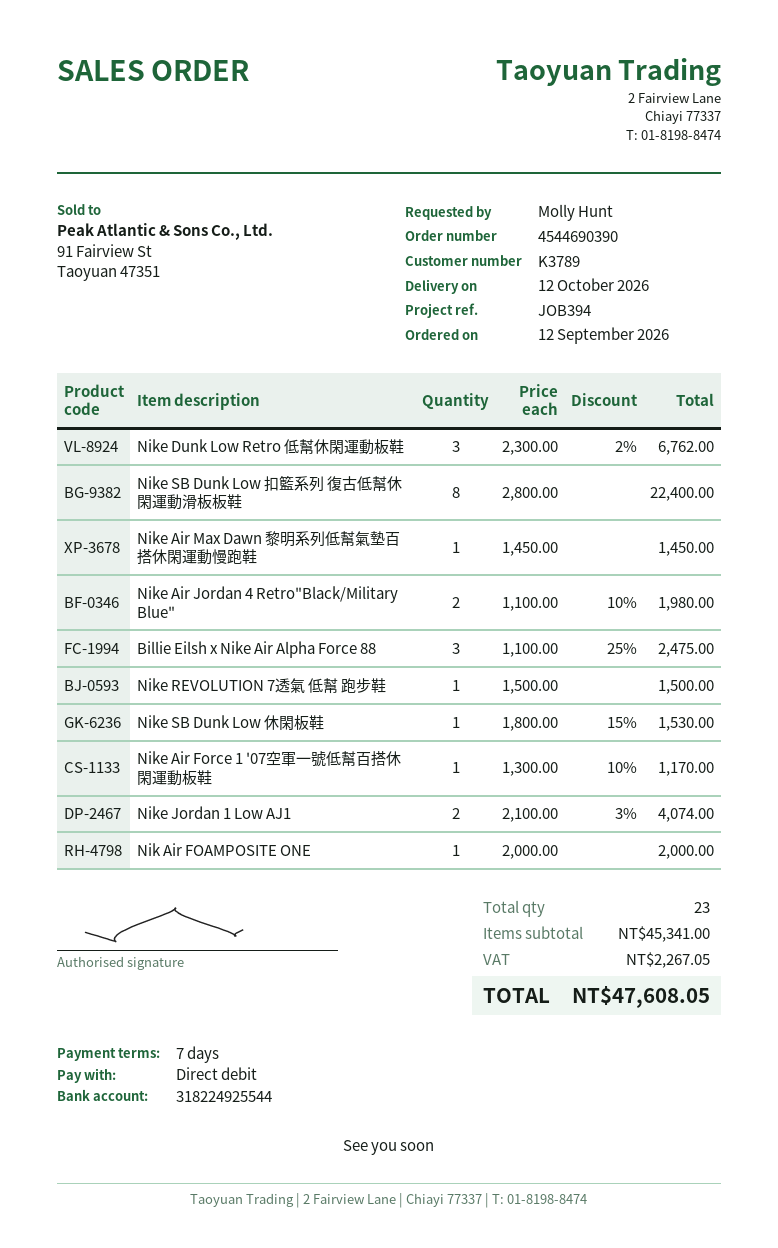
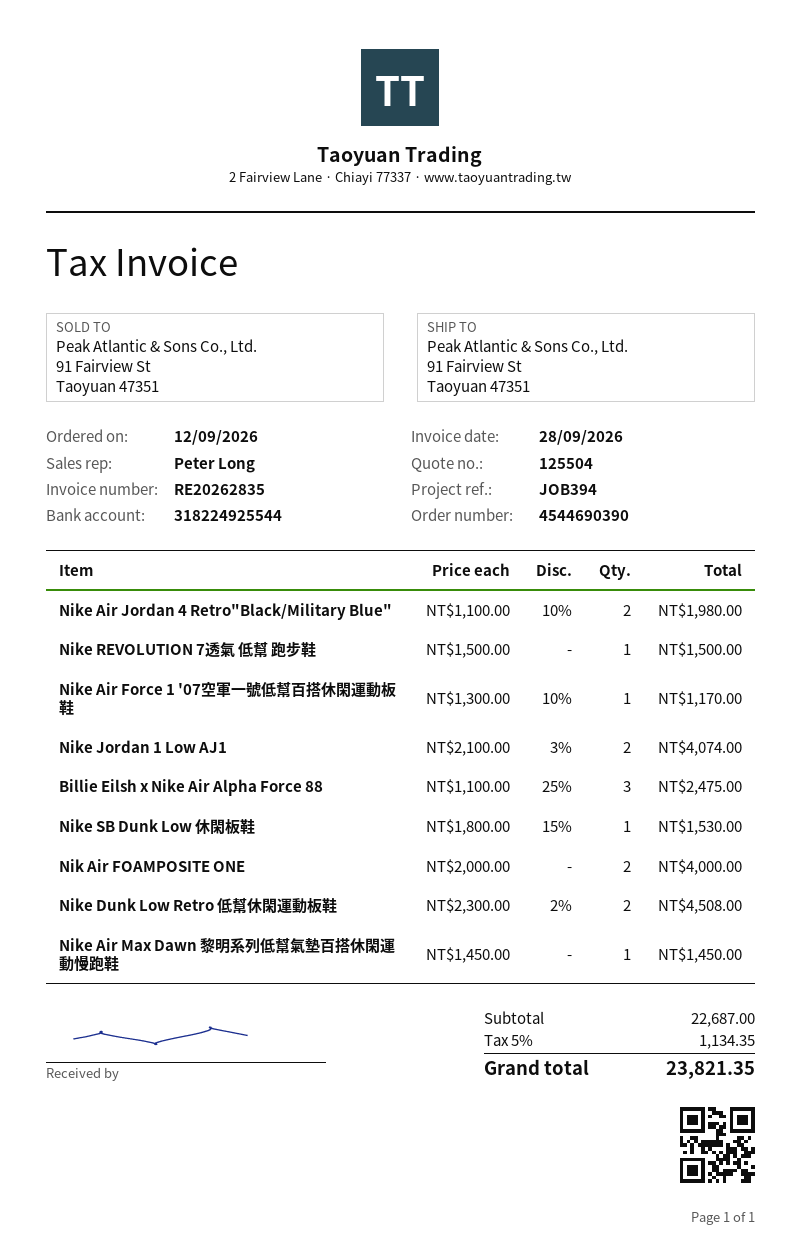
Nike Dunk Low Retro 低幫休閑運動板鞋: 3 x 2300.00 - 2% = 6762.00 -> 2 x 2300.00 - 2% = 4508.00
Nike SB Dunk Low 扣籃系列 復古低幫休閑運動滑板板鞋: 8 x 2800.00 = 22400.00 -> none
Nik Air FOAMPOSITE ONE: 1 x 2000.00 = 2000.00 -> 2 x 2000.00 = 4000.00
subtotal: 45341.00 -> 22687.00
tax: 2267.05 -> 1134.35
total: 47608.05 -> 23821.35

